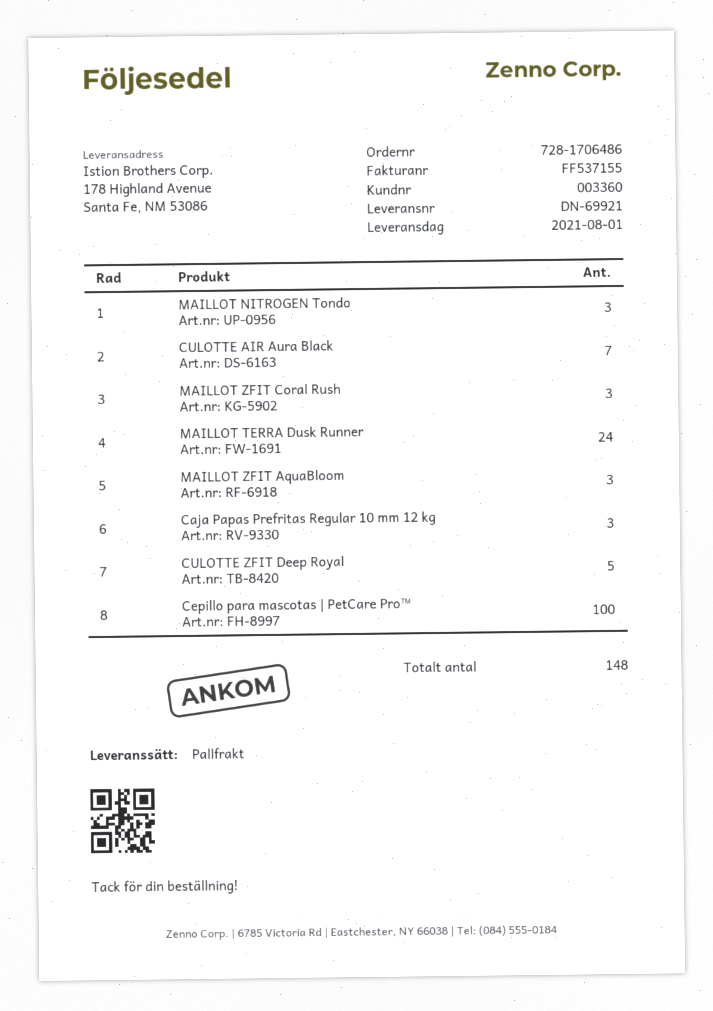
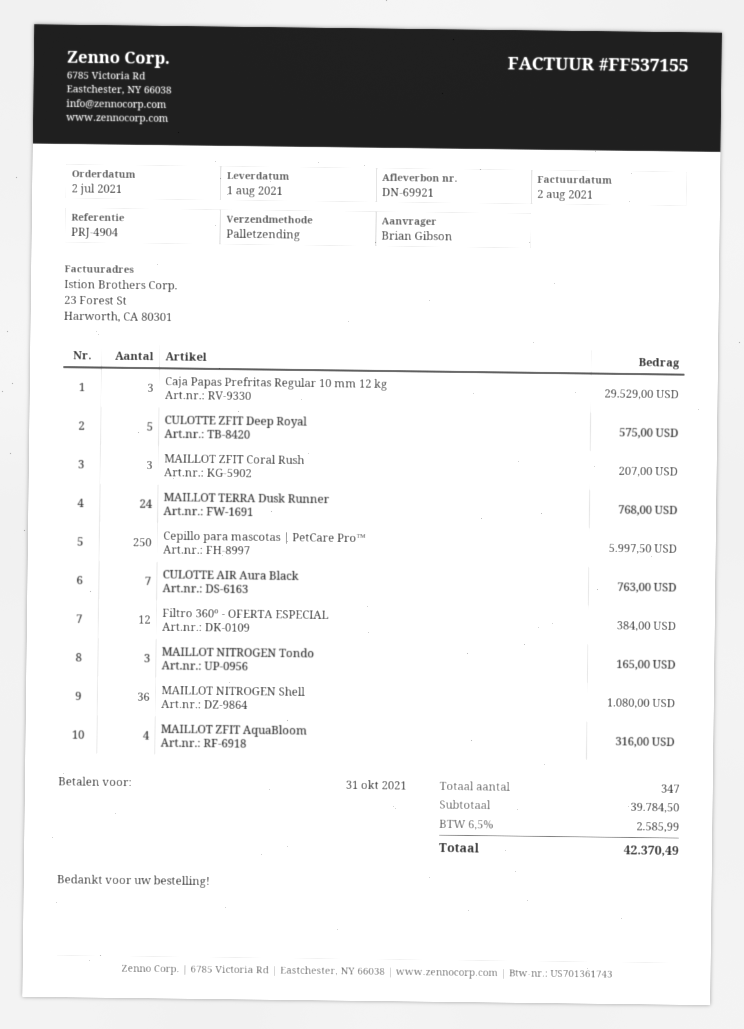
MAILLOT ZFIT AquaBloom: 3 -> 4
Cepillo para mascotas | PetCare Pro™: 100 -> 250
Filtro 360º - OFERTA ESPECIAL: none -> 12
MAILLOT NITROGEN Shell: none -> 36
total quantity: 148 -> 347

